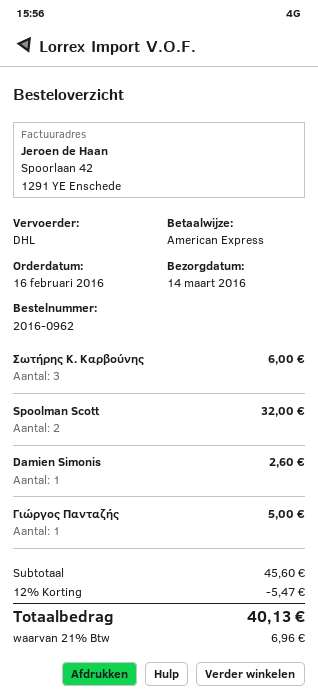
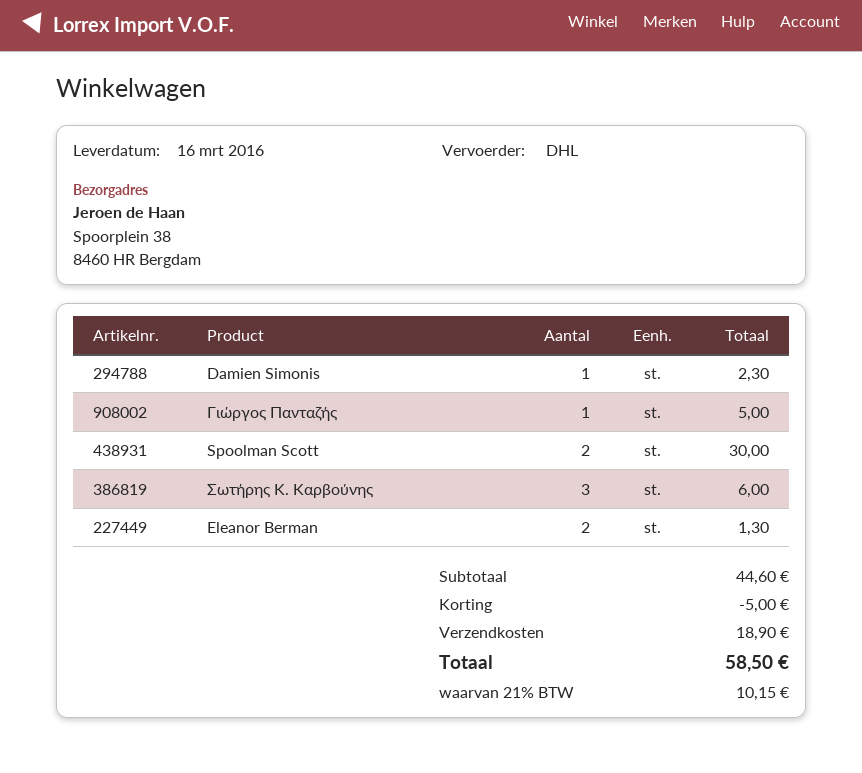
delivery date: 2016-03-14 -> 2016-03-16
Spoolman Scott: 2 for 32.00 -> 2 for 30.00
Damien Simonis: 1 for 2.60 -> 1 for 2.30
Eleanor Berman: none -> 2 for 1.30
subtotal: 45.60 -> 44.60
discount: 5.47 -> 5.00
shipping: none -> 18.90
tax: 21% = 6.96 -> 21% = 10.15
total: 40.13 -> 58.50

